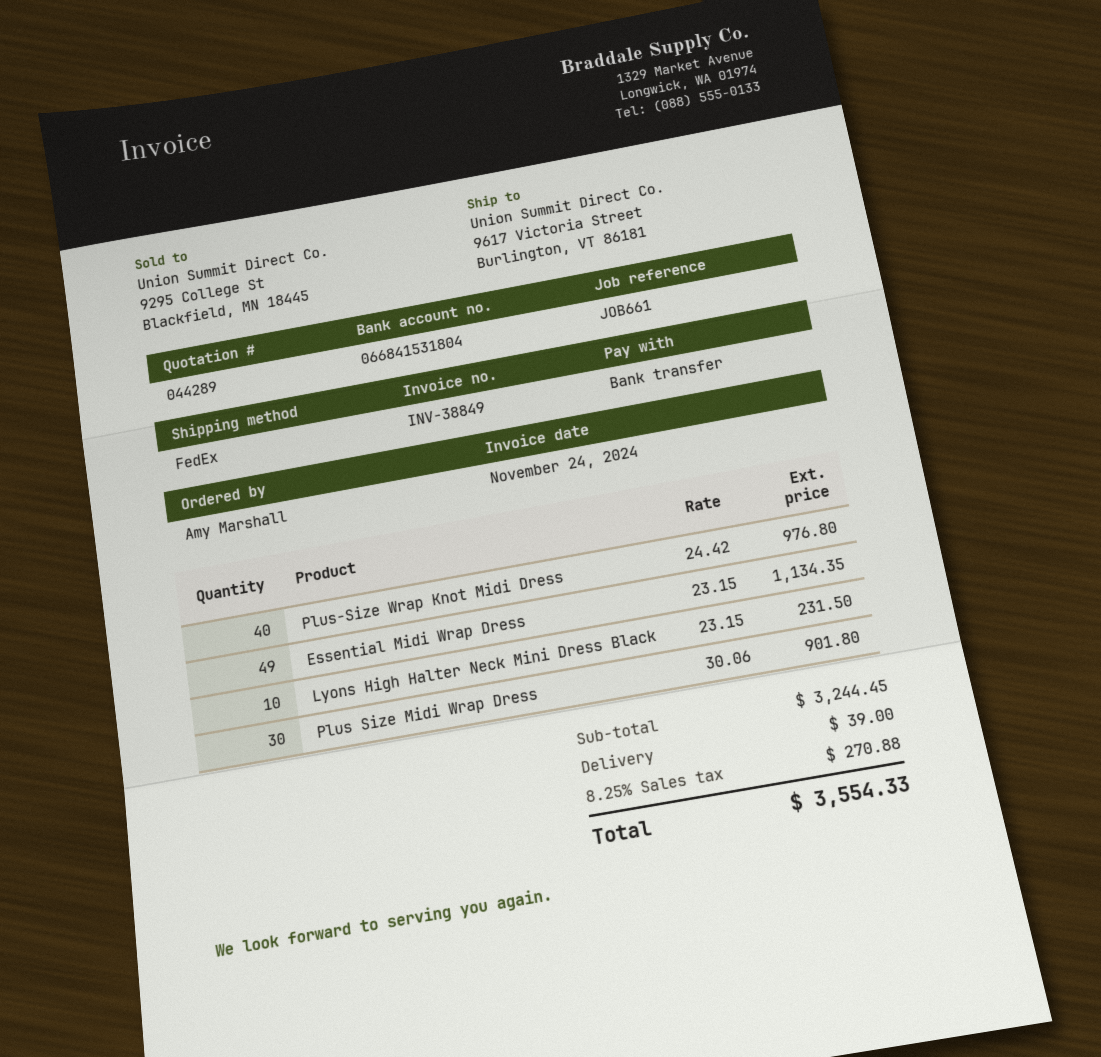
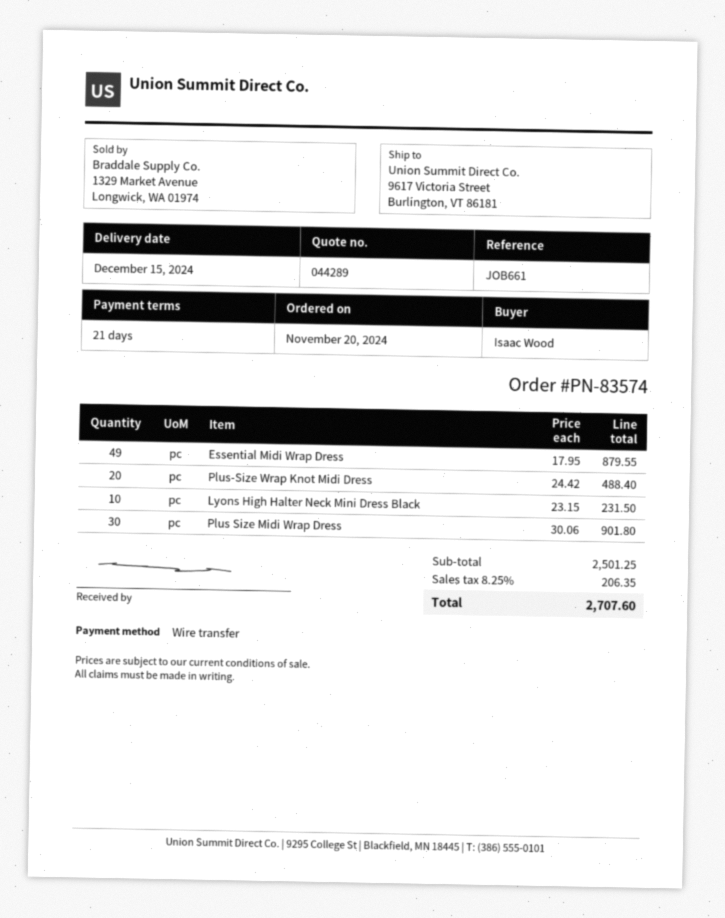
ordered by: Amy Marshall -> Isaac Wood
Plus-Size Wrap Knot Midi Dress: 40 x 24.42 = 976.80 -> 20 x 24.42 = 488.40
Essential Midi Wrap Dress: 49 x 23.15 = 1134.35 -> 49 x 17.95 = 879.55
subtotal: 3244.45 -> 2501.25
shipping: 39.00 -> none
tax: 8.25% = 270.88 -> 8.25% = 206.35
total: 3554.33 -> 2707.60

